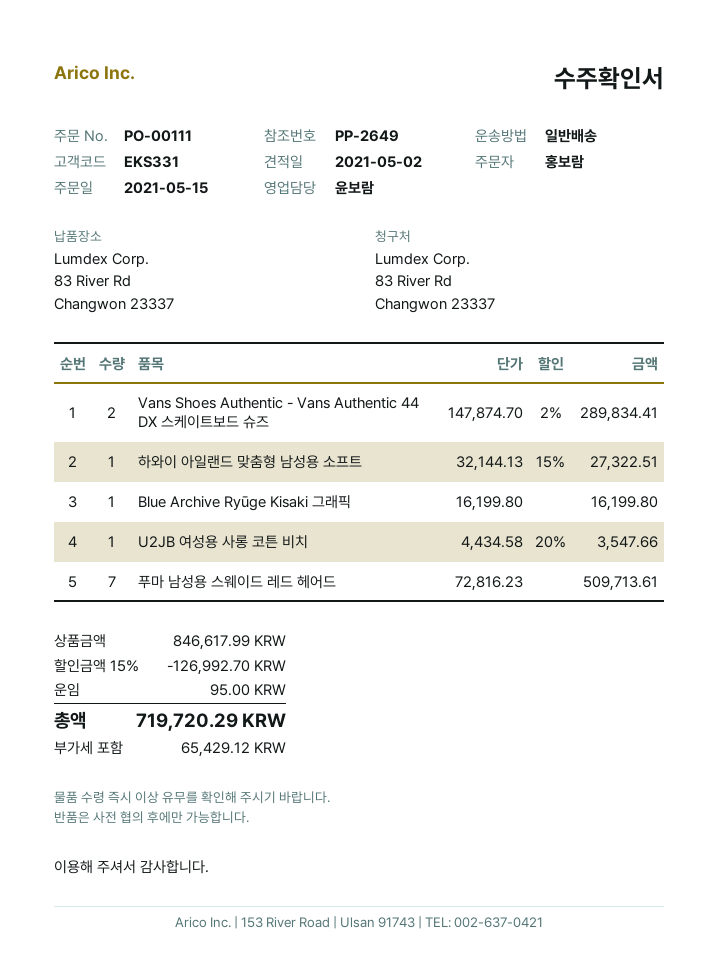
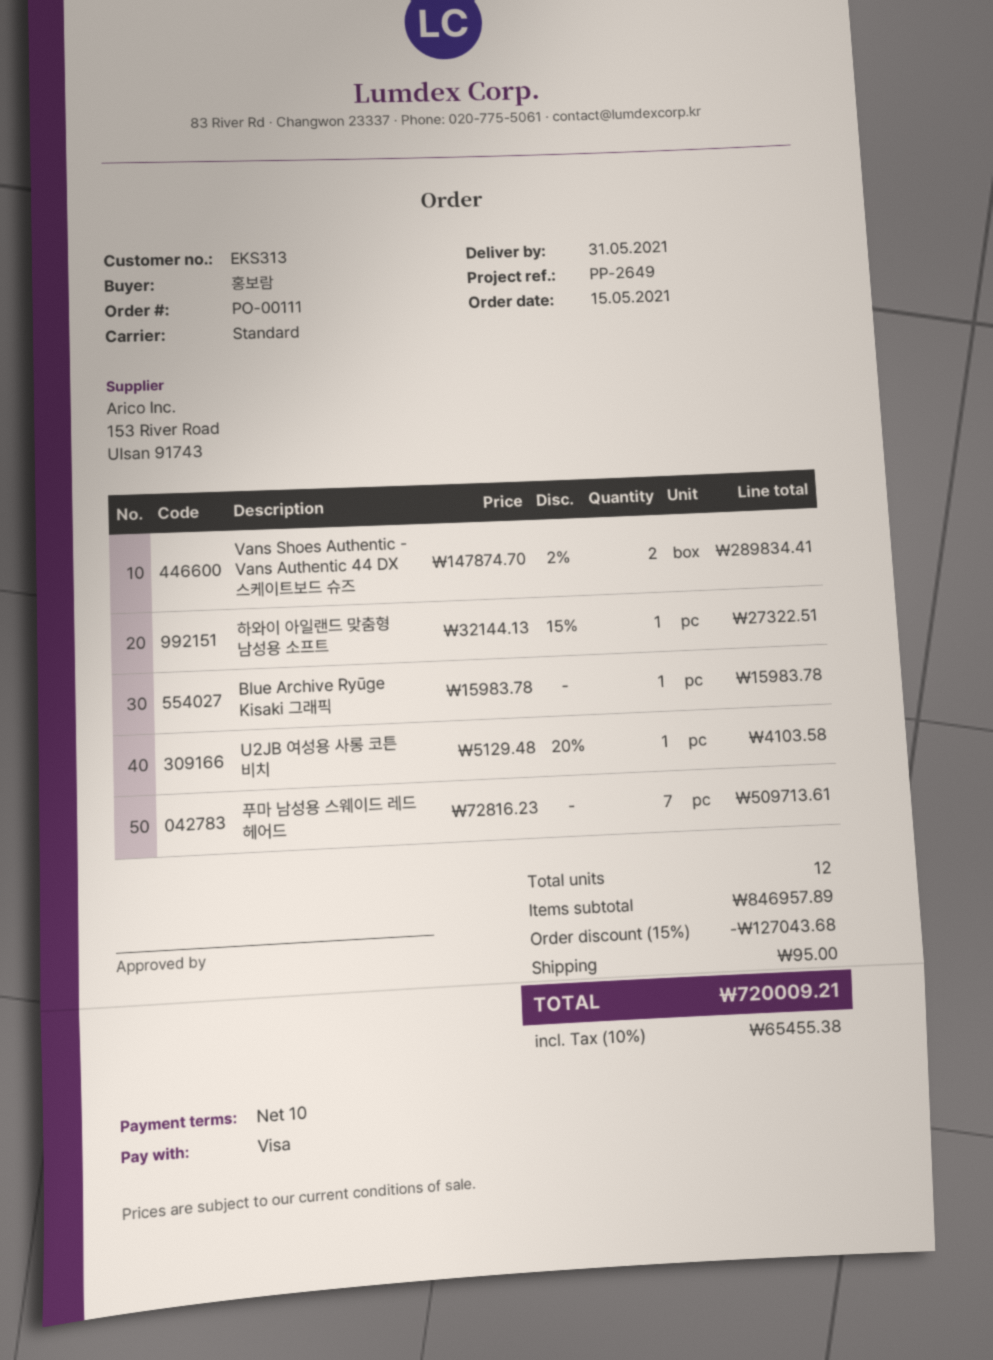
customer number: EKS331 -> EKS313
Blue Archive Ryūge Kisaki 그래픽: 1 x 16199.80 = 16199.80 -> 1 x 15983.78 = 15983.78
U2JB 여성용 사롱 코튼 비치: 1 x 4434.58 - 20% = 3547.66 -> 1 x 5129.48 - 20% = 4103.58
subtotal: 846617.99 -> 846957.89
discount: 15% = 126992.70 -> 15% = 127043.68
tax: 65429.12 -> 65455.38
total: 719720.29 -> 720009.21

